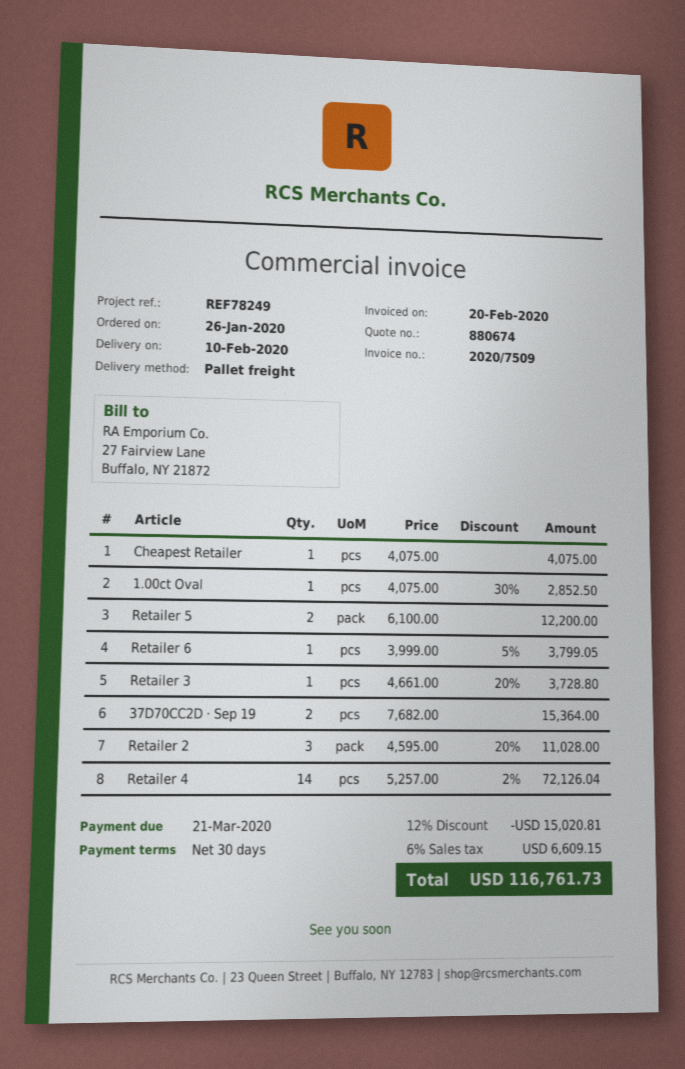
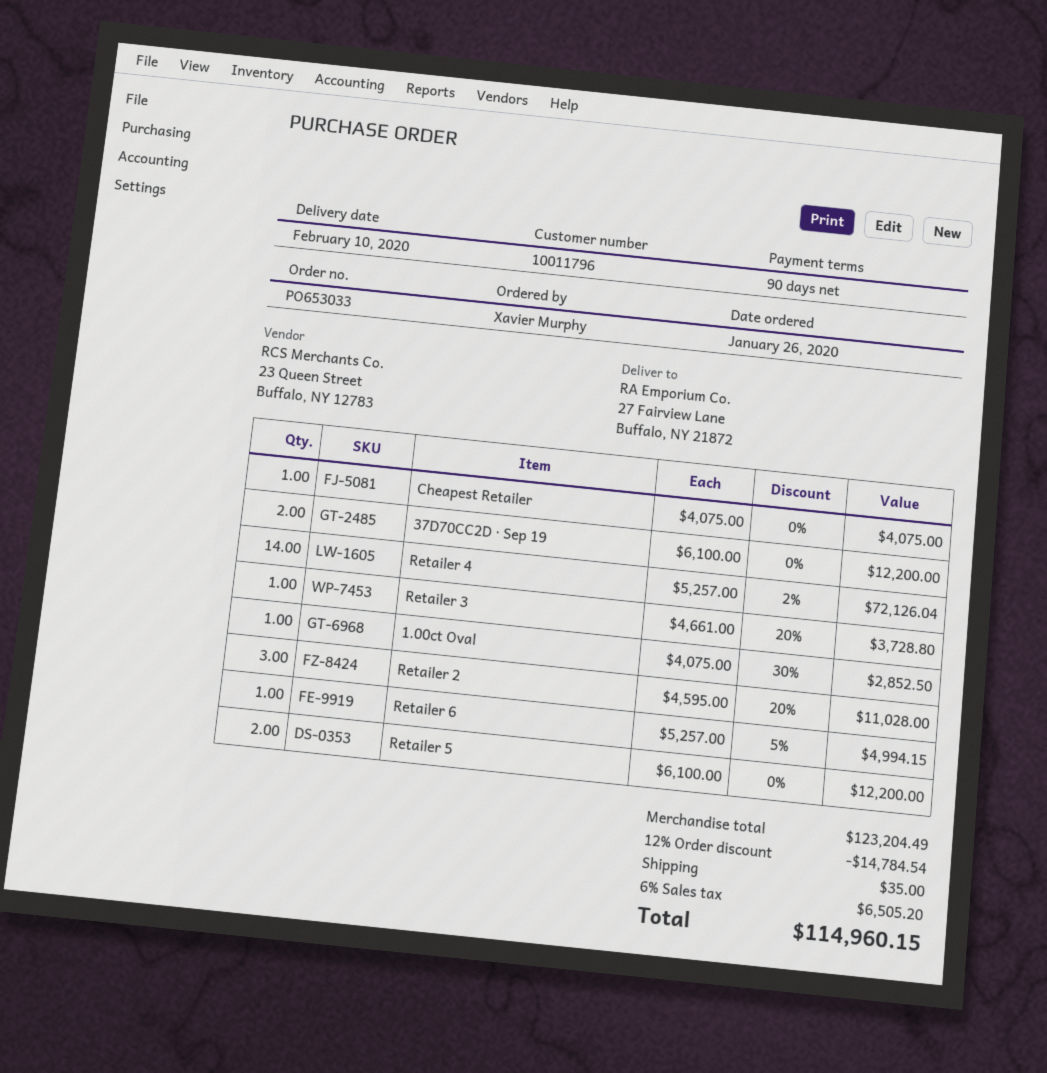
payment terms: 30 days -> 90 days
Retailer 6: 1 x 3999.00 - 5% = 3799.05 -> 1 x 5257.00 - 5% = 4994.15
37D70CC2D · Sep 19: 2 x 7682.00 = 15364.00 -> 2 x 6100.00 = 12200.00
discount: 12% = 15020.81 -> 12% = 14784.54
shipping: none -> 35.00
tax: 6% = 6609.15 -> 6% = 6505.20
total: 116761.73 -> 114960.15

